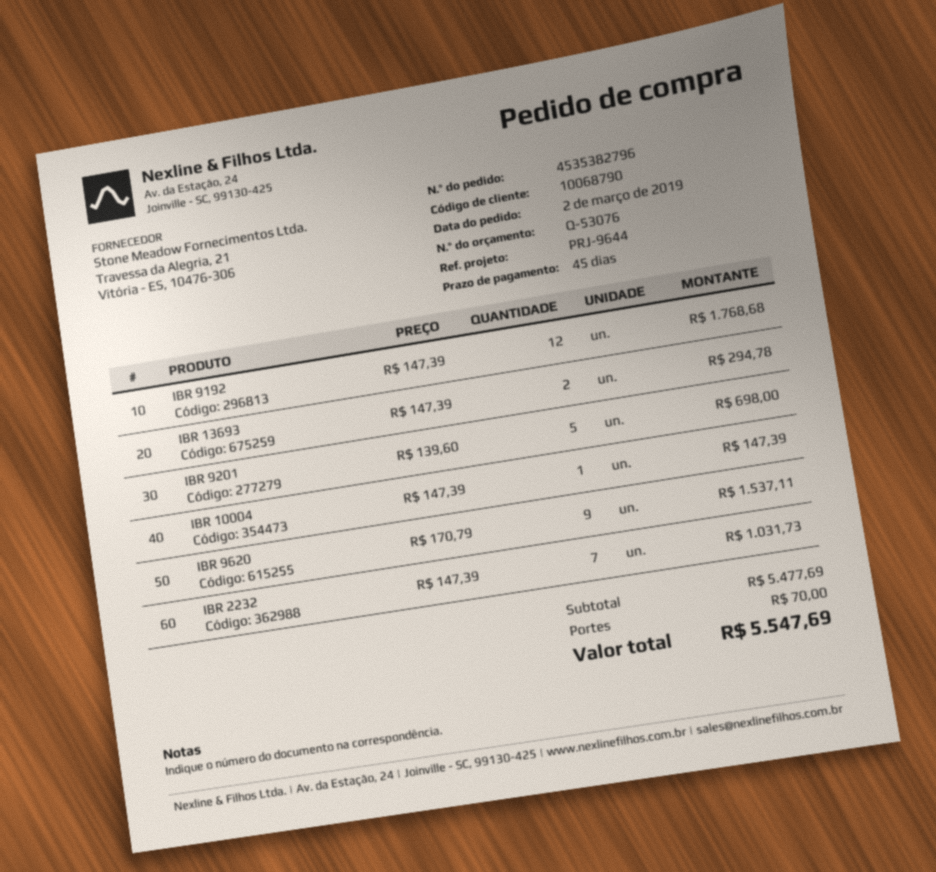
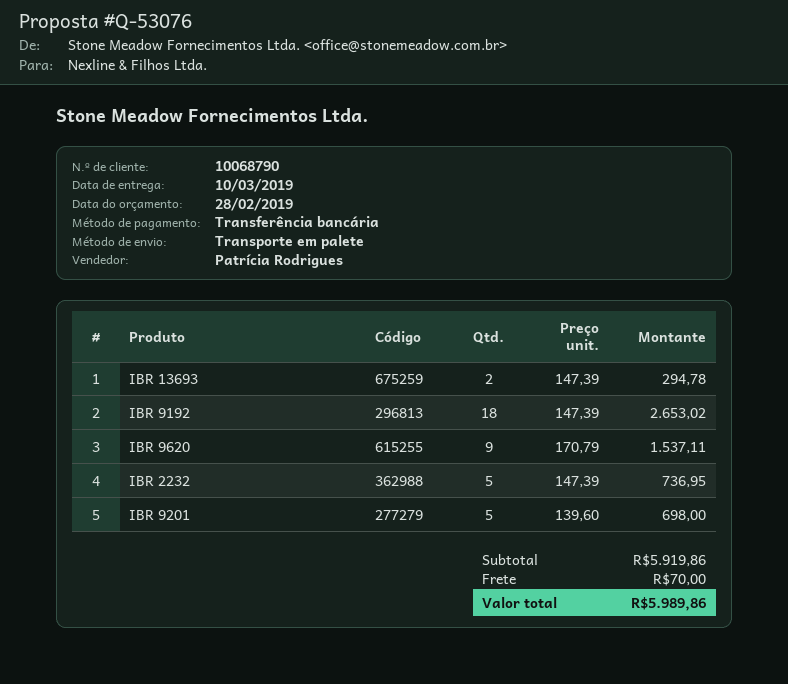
IBR 9192: 12 x 147.39 = 1768.68 -> 18 x 147.39 = 2653.02
IBR 10004: 1 x 147.39 = 147.39 -> none
IBR 2232: 7 x 147.39 = 1031.73 -> 5 x 147.39 = 736.95
subtotal: 5477.69 -> 5919.86
total: 5547.69 -> 5989.86

